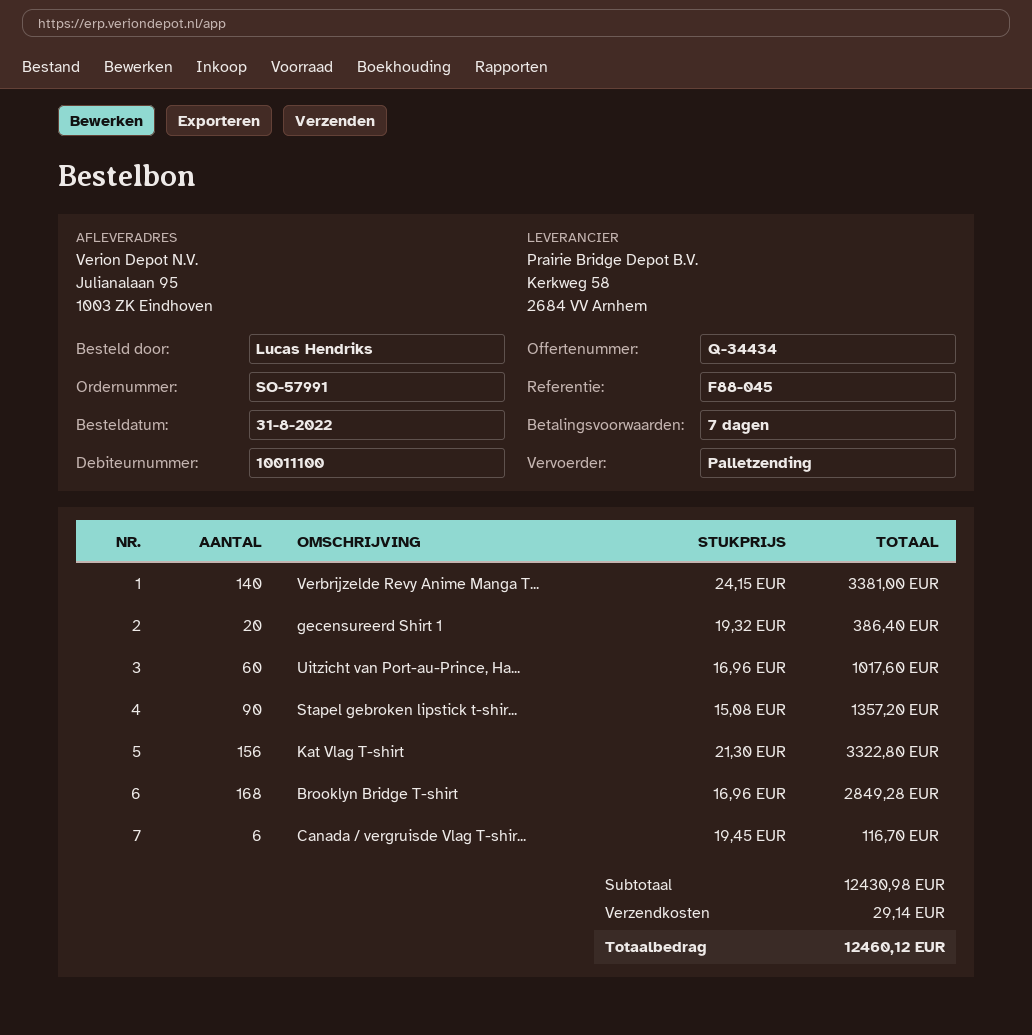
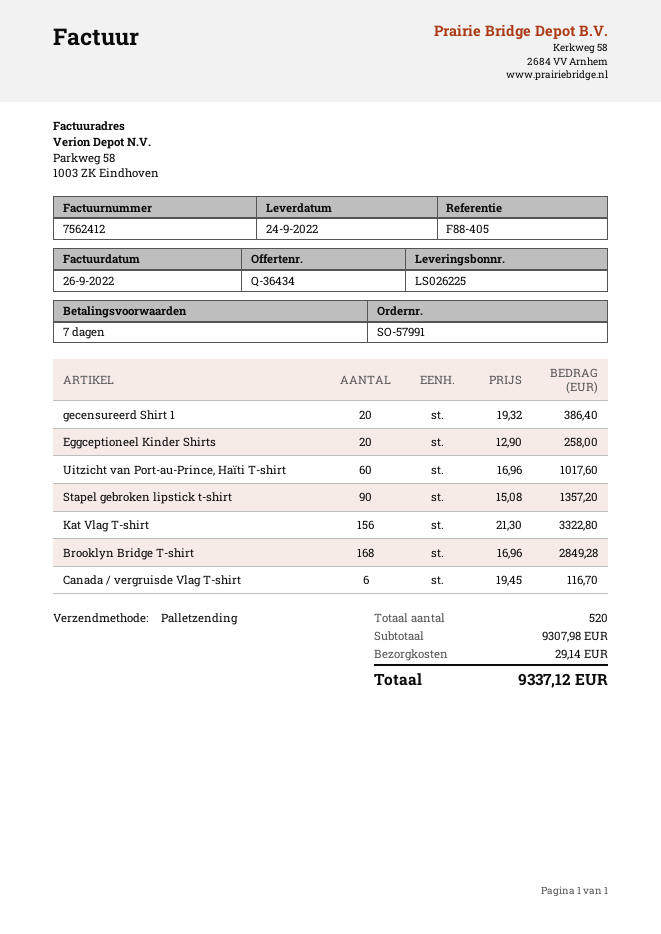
quote number: Q-34434 -> Q-36434
reference: F88-045 -> F88-405
Verbrijzelde Revy Anime Manga T...: 140 x 24.15 = 3381.00 -> none
Eggceptioneel Kinder Shirts: none -> 20 x 12.90 = 258.00
subtotal: 12430.98 -> 9307.98
total: 12460.12 -> 9337.12

